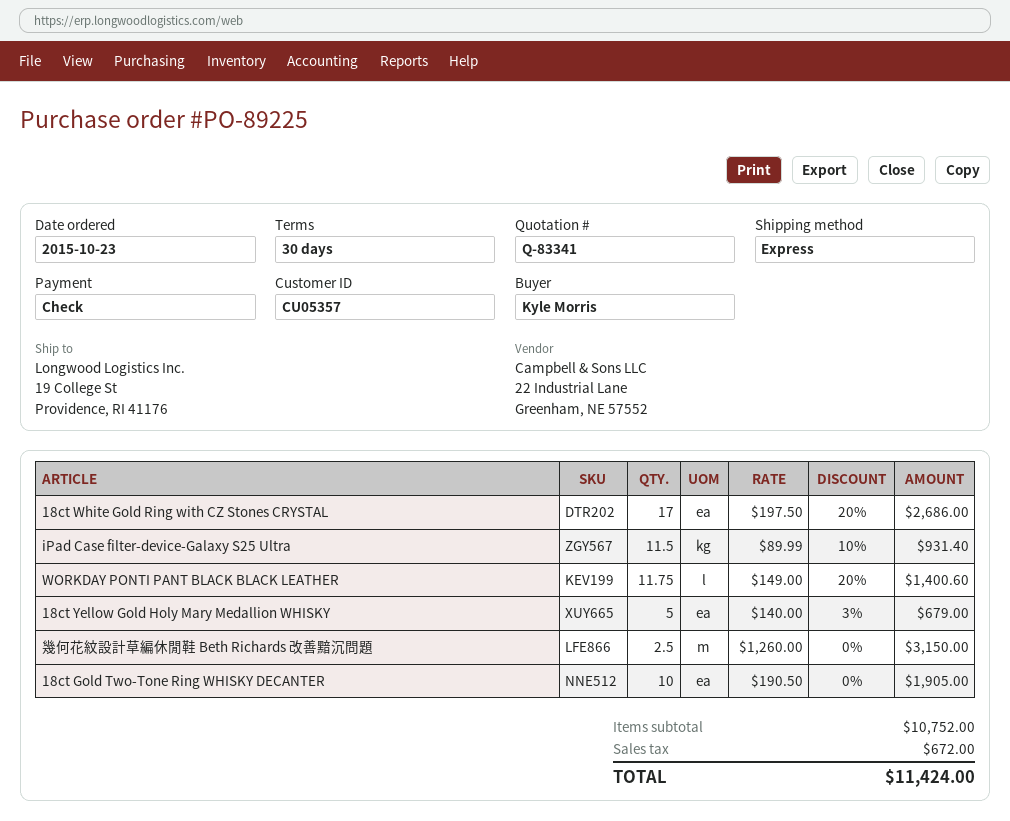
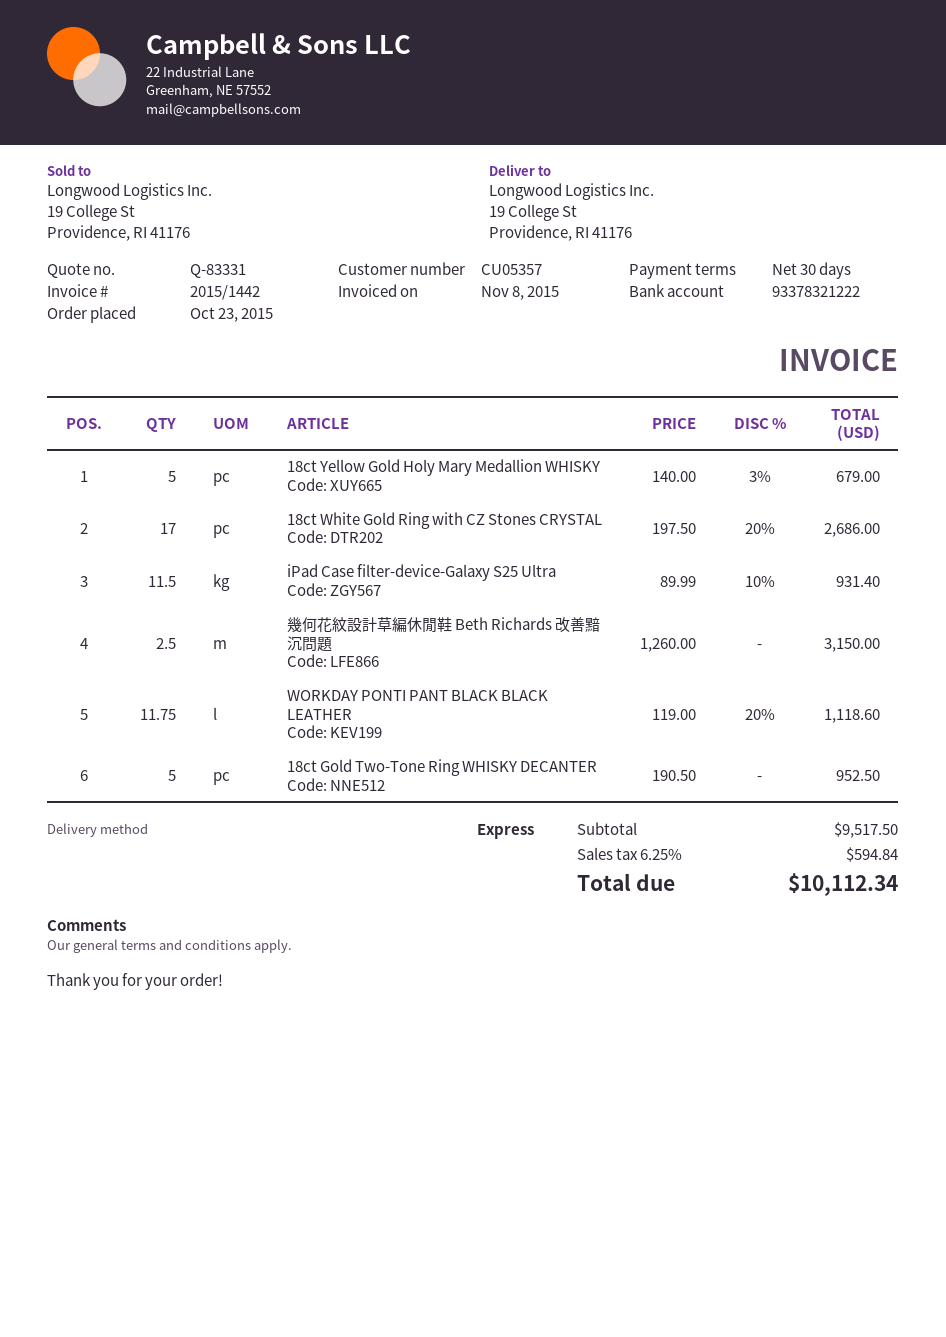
quote number: Q-83341 -> Q-83331
WORKDAY PONTI PANT BLACK BLACK LEATHER: 11.75 x 149.00 - 20% = 1400.60 -> 11.75 x 119.00 - 20% = 1118.60
18ct Gold Two-Tone Ring WHISKY DECANTER: 10 x 190.50 = 1905.00 -> 5 x 190.50 = 952.50
subtotal: 10752.00 -> 9517.50
tax: 672.00 -> 594.84
total: 11424.00 -> 10112.34

